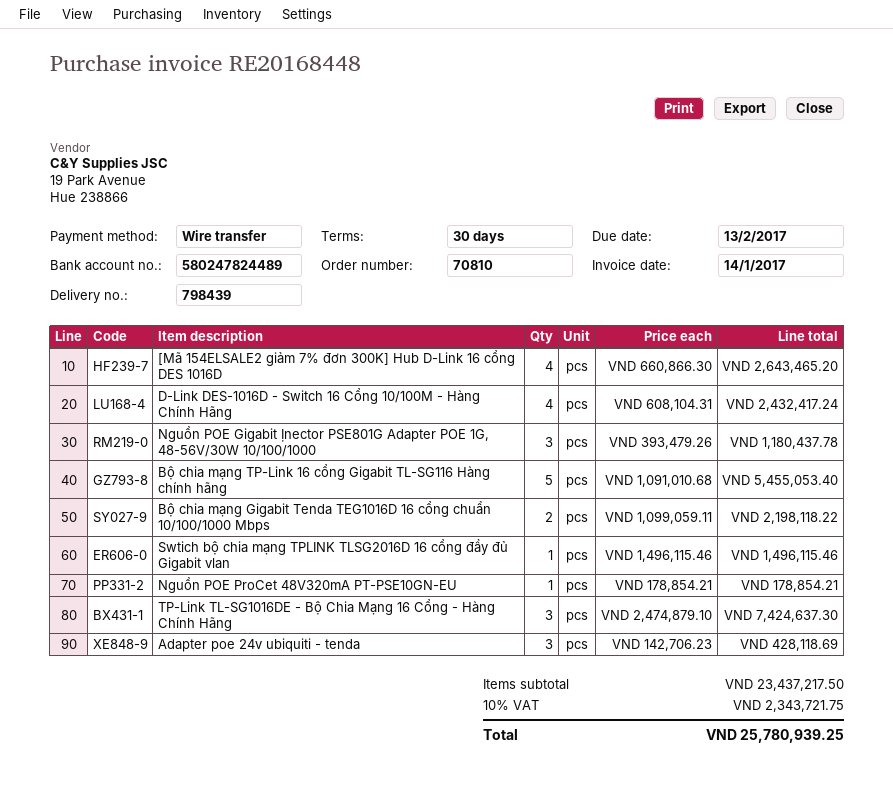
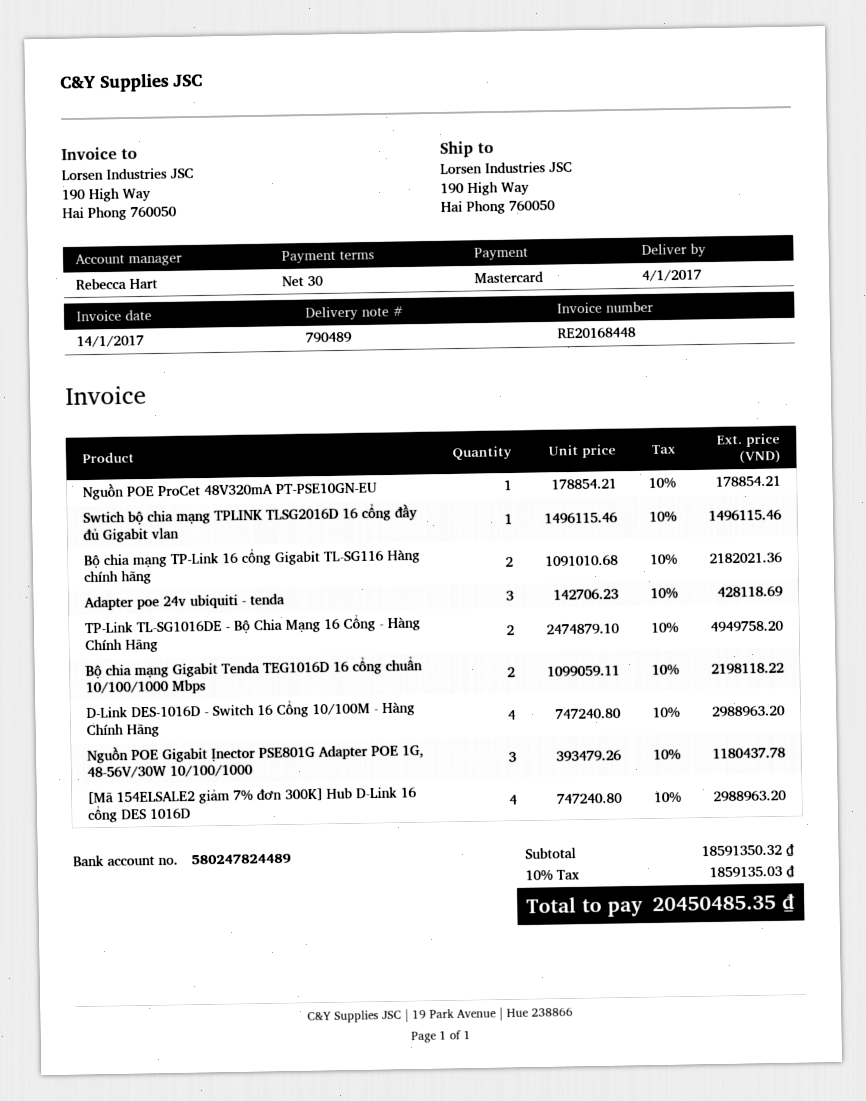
delivery note number: 798439 -> 790489
payment method: bank transfer -> Mastercard
[Mã 154ELSALE2 giảm 7% đơn 300K] Hub D-Link 16 cổng DES 1016D: 4 x 660866.30 = 2643465.20 -> 4 x 747240.80 = 2988963.20
D-Link DES-1016D - Switch 16 Cổng 10/100M - Hàng Chính Hãng: 4 x 608104.31 = 2432417.24 -> 4 x 747240.80 = 2988963.20
Bộ chia mạng TP-Link 16 cổng Gigabit TL-SG116 Hàng chính hãng: 5 x 1091010.68 = 5455053.40 -> 2 x 1091010.68 = 2182021.36
TP-Link TL-SG1016DE - Bộ Chia Mạng 16 Cổng - Hàng Chính Hãng: 3 x 2474879.10 = 7424637.30 -> 2 x 2474879.10 = 4949758.20
subtotal: 23437217.50 -> 18591350.32
tax: 10% = 2343721.75 -> 10% = 1859135.03
total: 25780939.25 -> 20450485.35

